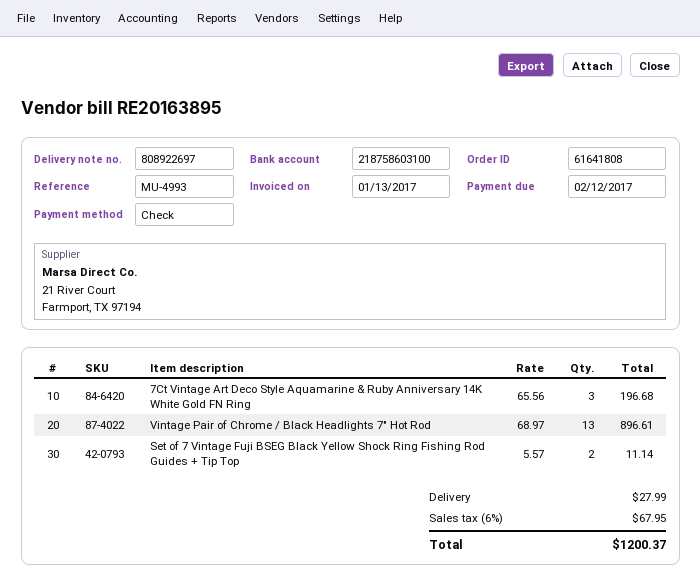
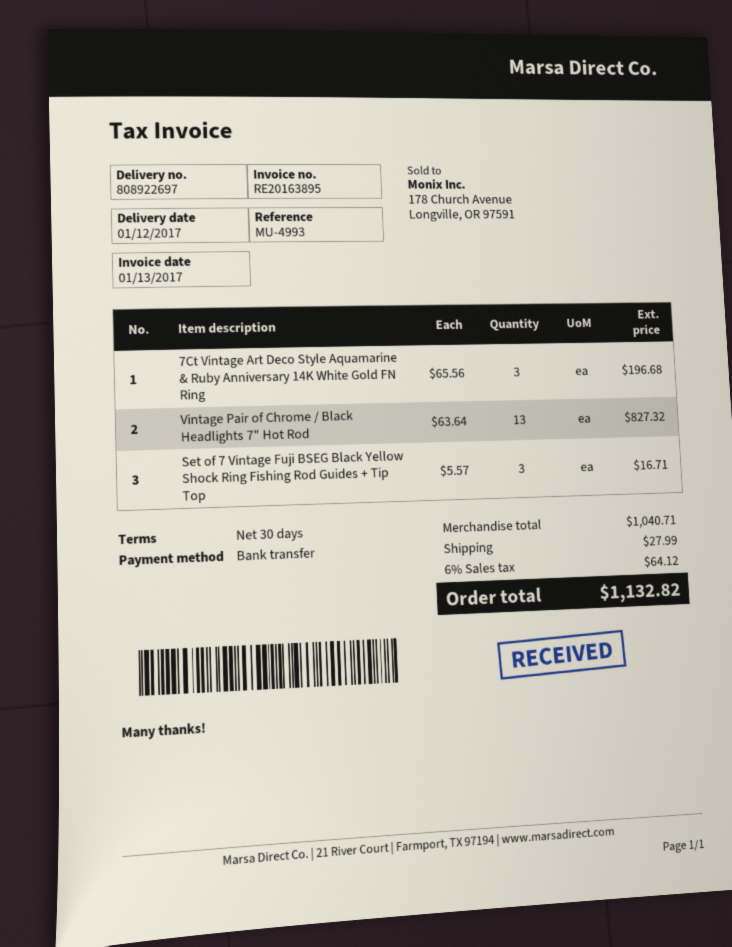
payment method: cheque -> bank transfer
Vintage Pair of Chrome / Black Headlights 7" Hot Rod: 13 x 68.97 = 896.61 -> 13 x 63.64 = 827.32
Set of 7 Vintage Fuji BSEG Black Yellow Shock Ring Fishing Rod Guides + Tip Top: 2 x 5.57 = 11.14 -> 3 x 5.57 = 16.71
tax: 6% = 67.95 -> 6% = 64.12
total: 1200.37 -> 1132.82

